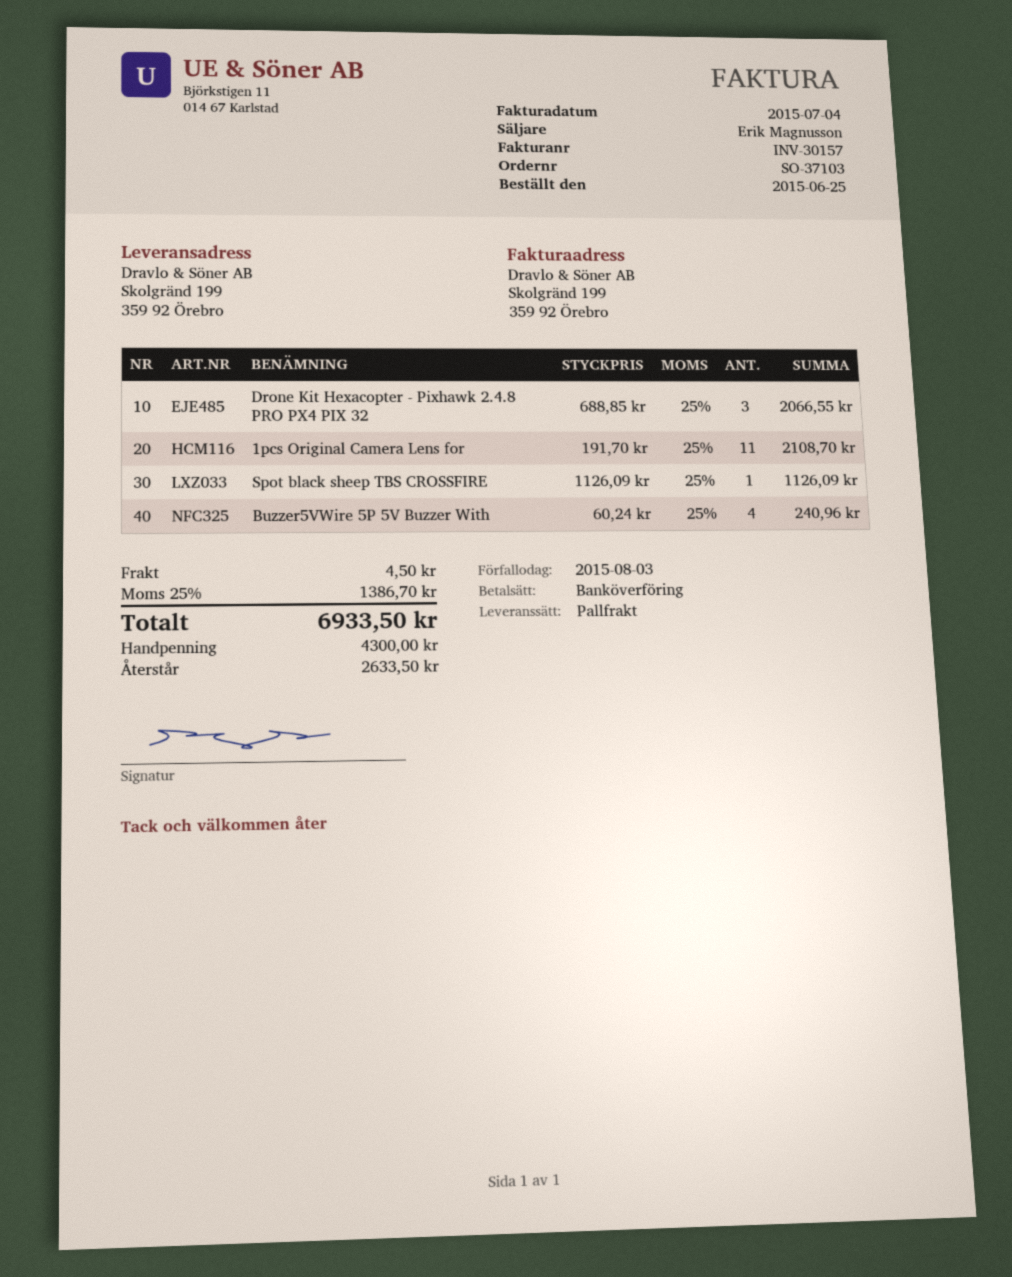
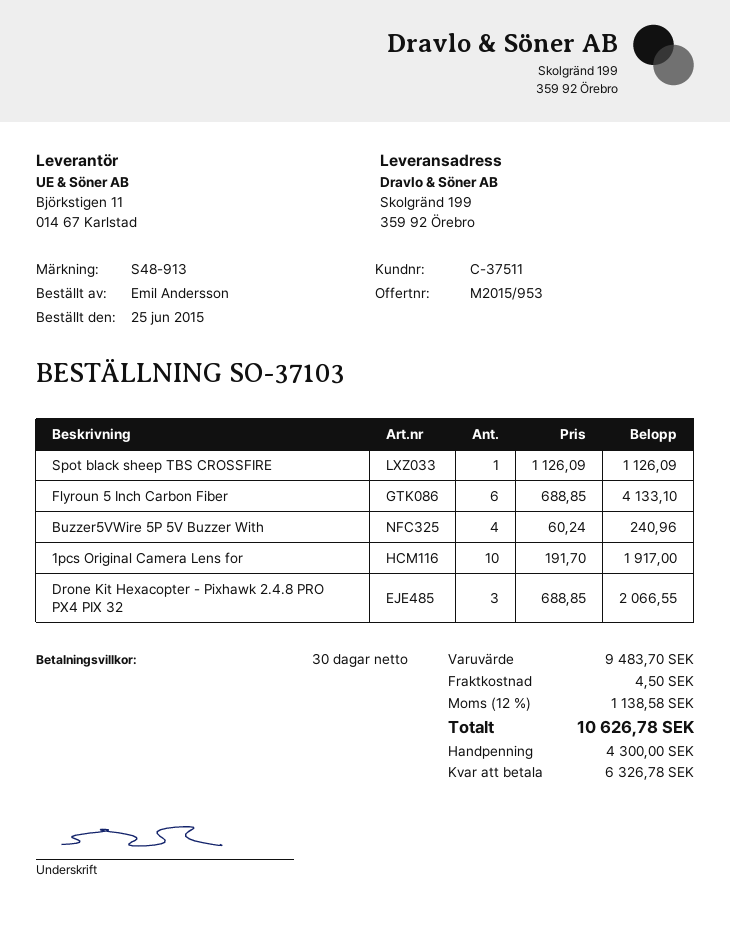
1pcs Original Camera Lens for: 11 x 191.70 = 2108.70 -> 10 x 191.70 = 1917.00
Flyroun 5 Inch Carbon Fiber: none -> 6 x 688.85 = 4133.10
tax: 25% = 1386.70 -> 12% = 1138.58
total: 6933.50 -> 10626.78
balance: 2633.50 -> 6326.78

